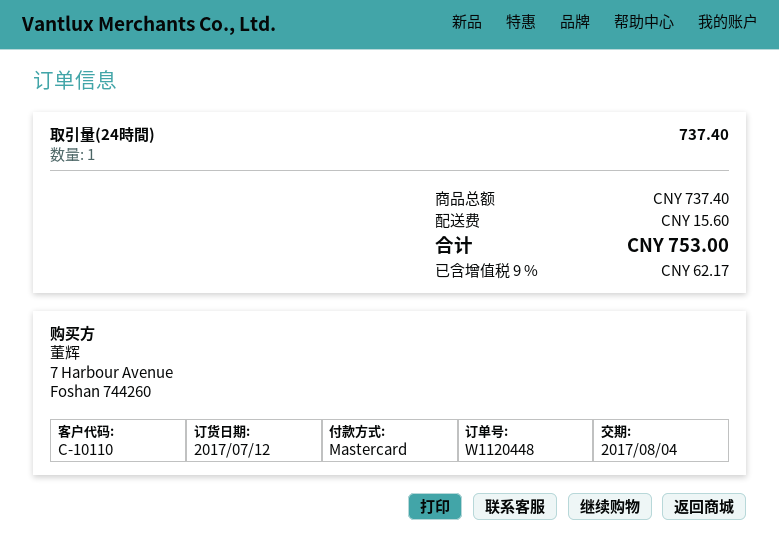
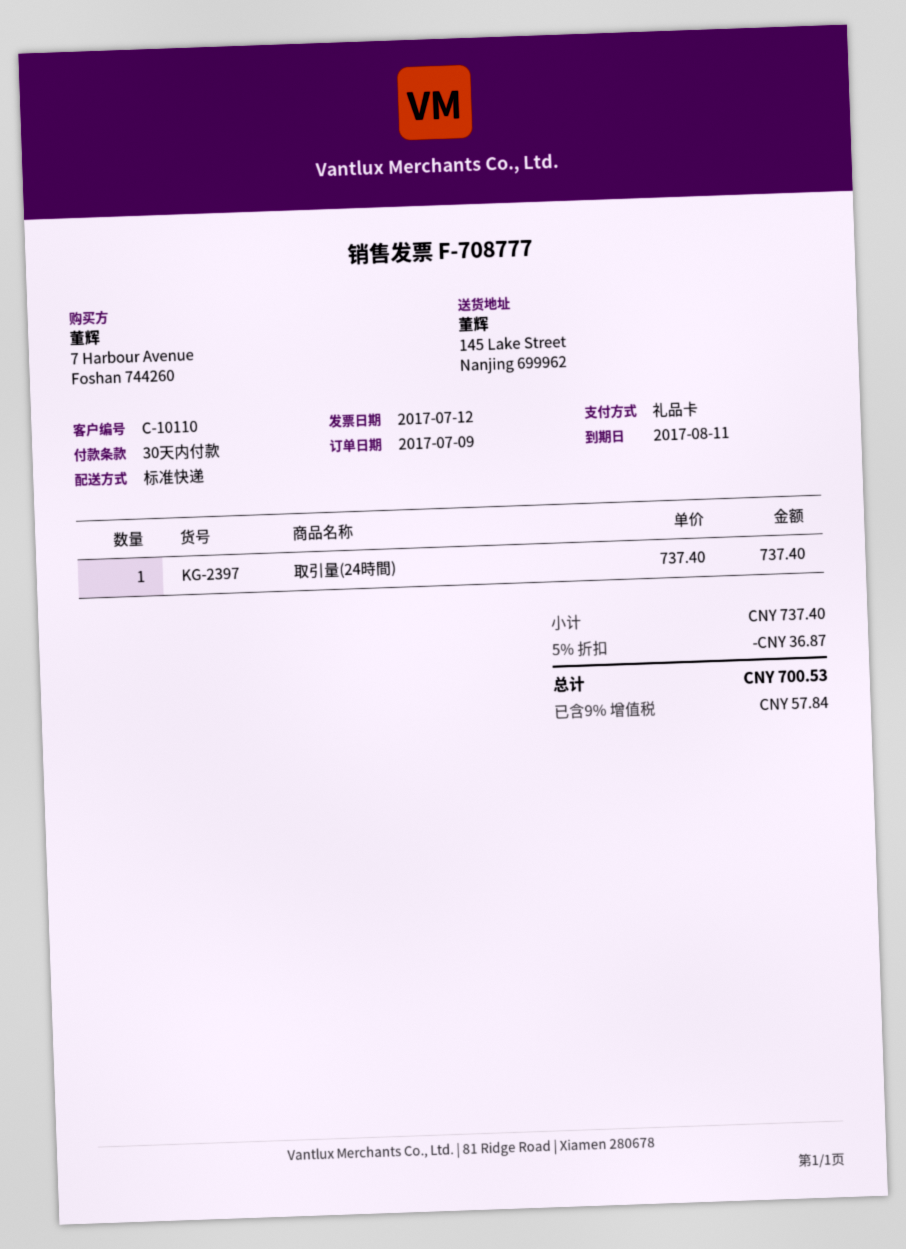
order date: 2017-07-12 -> 2017-07-09
payment method: Mastercard -> gift card
discount: none -> 5% = 36.87
shipping: 15.60 -> none
tax: 9% = 62.17 -> 9% = 57.84
total: 753.00 -> 700.53

